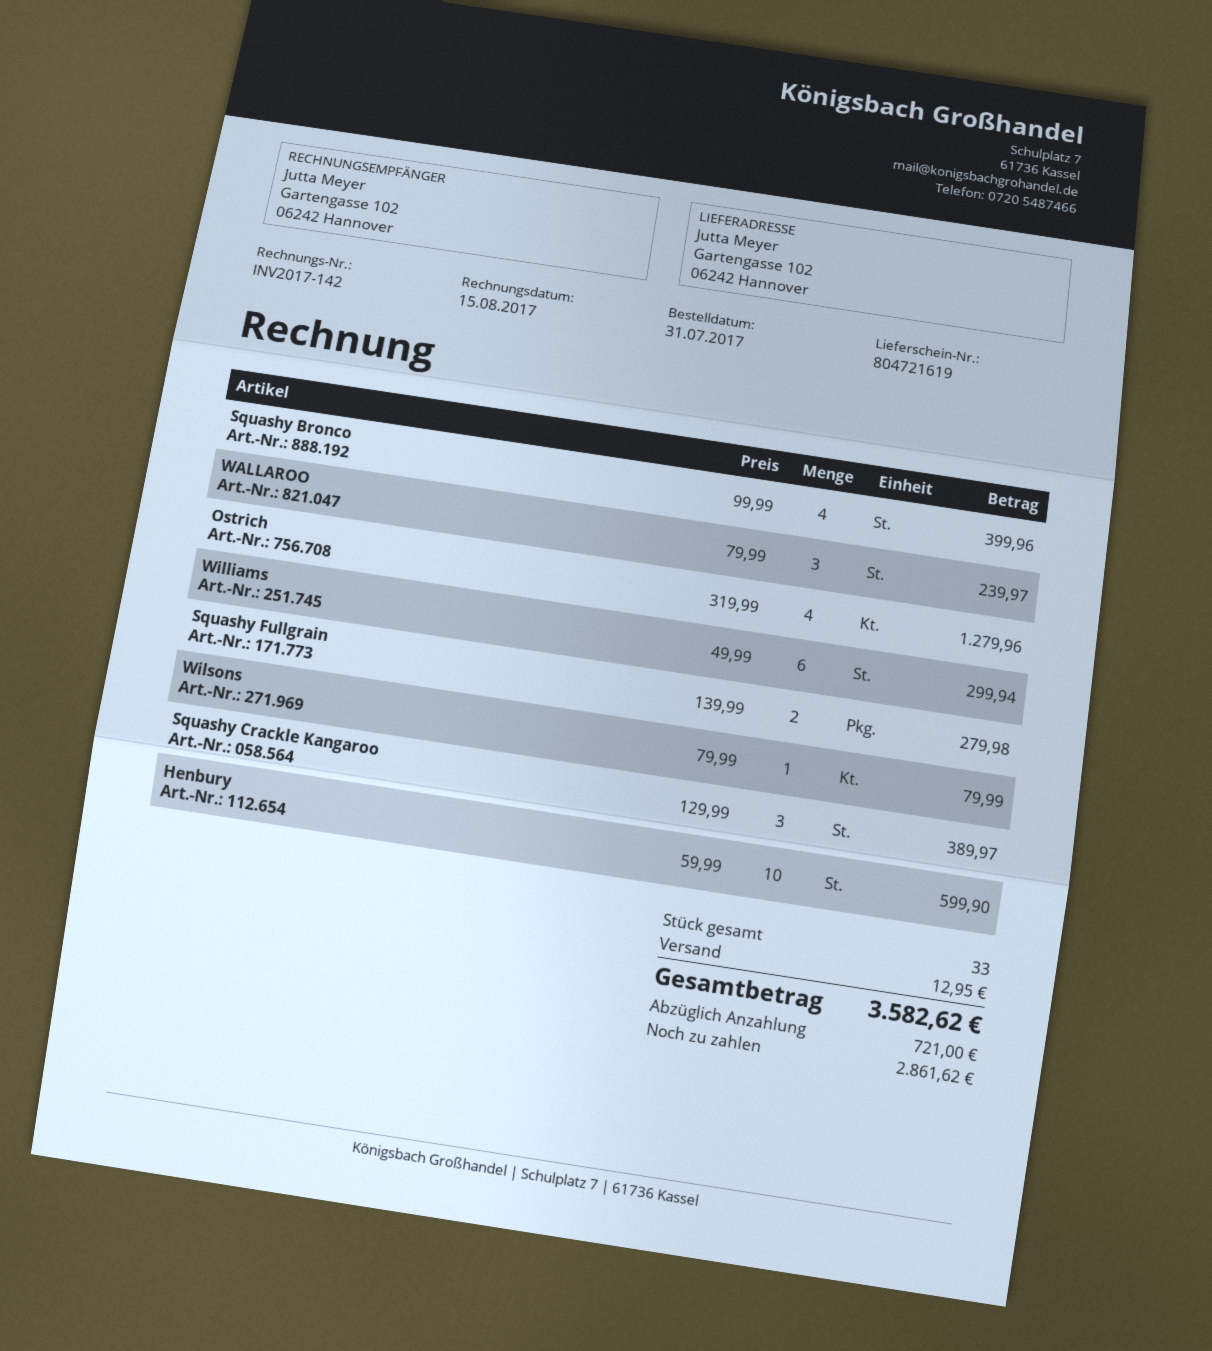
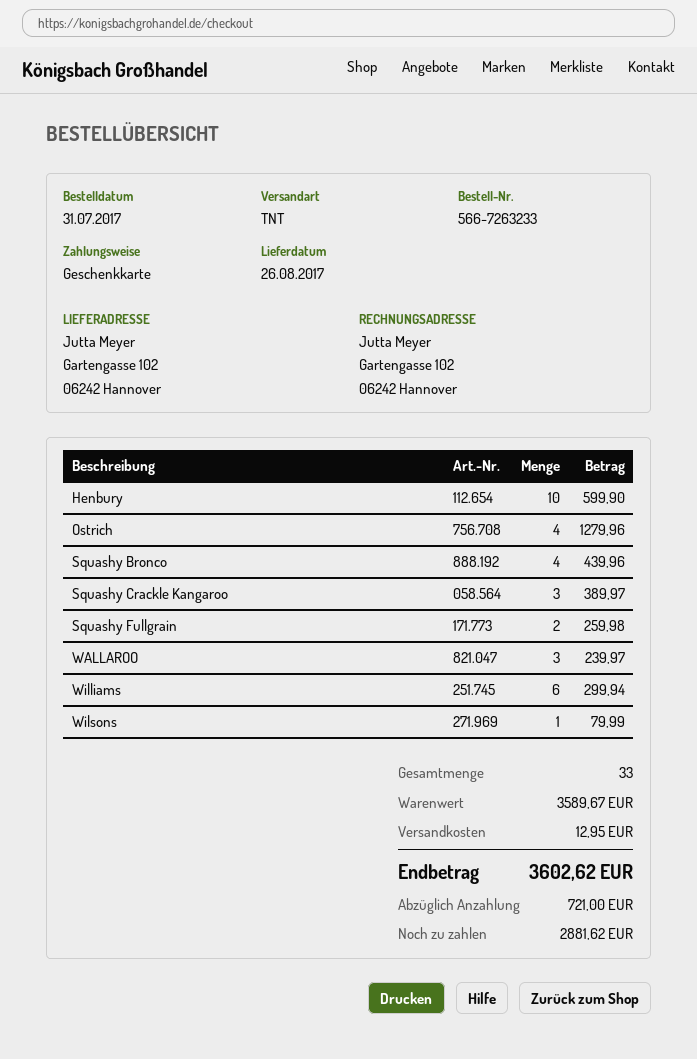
Squashy Bronco: 4 for 399.96 -> 4 for 439.96
Squashy Fullgrain: 2 for 279.98 -> 2 for 259.98
total: 3582.62 -> 3602.62
balance: 2861.62 -> 2881.62

